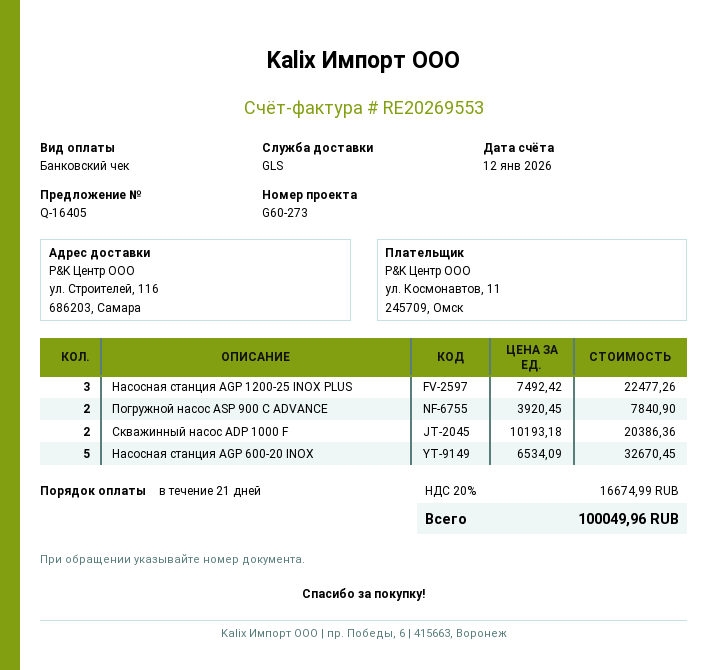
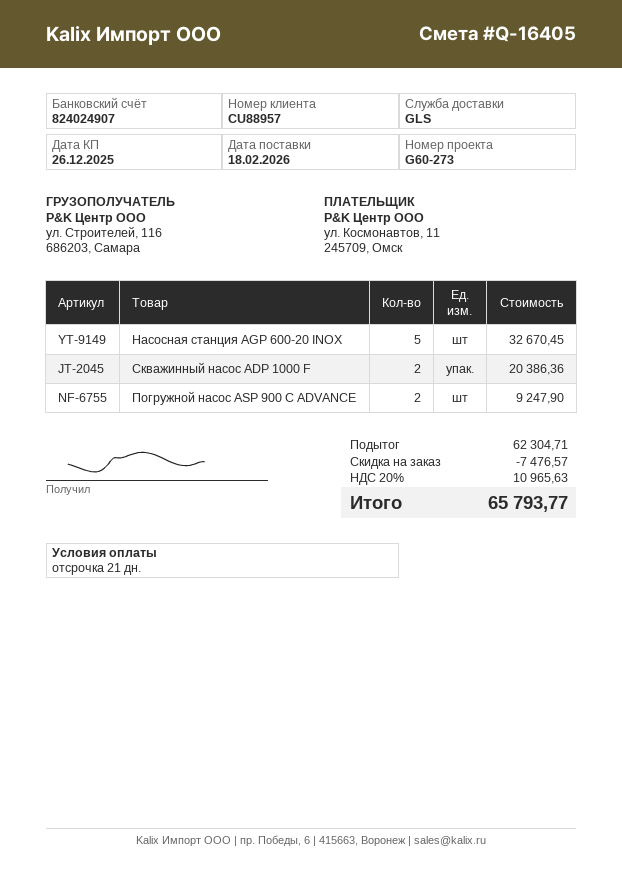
Насосная станция AGP 1200-25 INOX PLUS: 3 for 22477.26 -> none
Погружной насос ASP 900 C ADVANCE: 2 for 7840.90 -> 2 for 9247.90
discount: none -> 7476.57
tax: 20% = 16674.99 -> 20% = 10965.63
total: 100049.96 -> 65793.77

